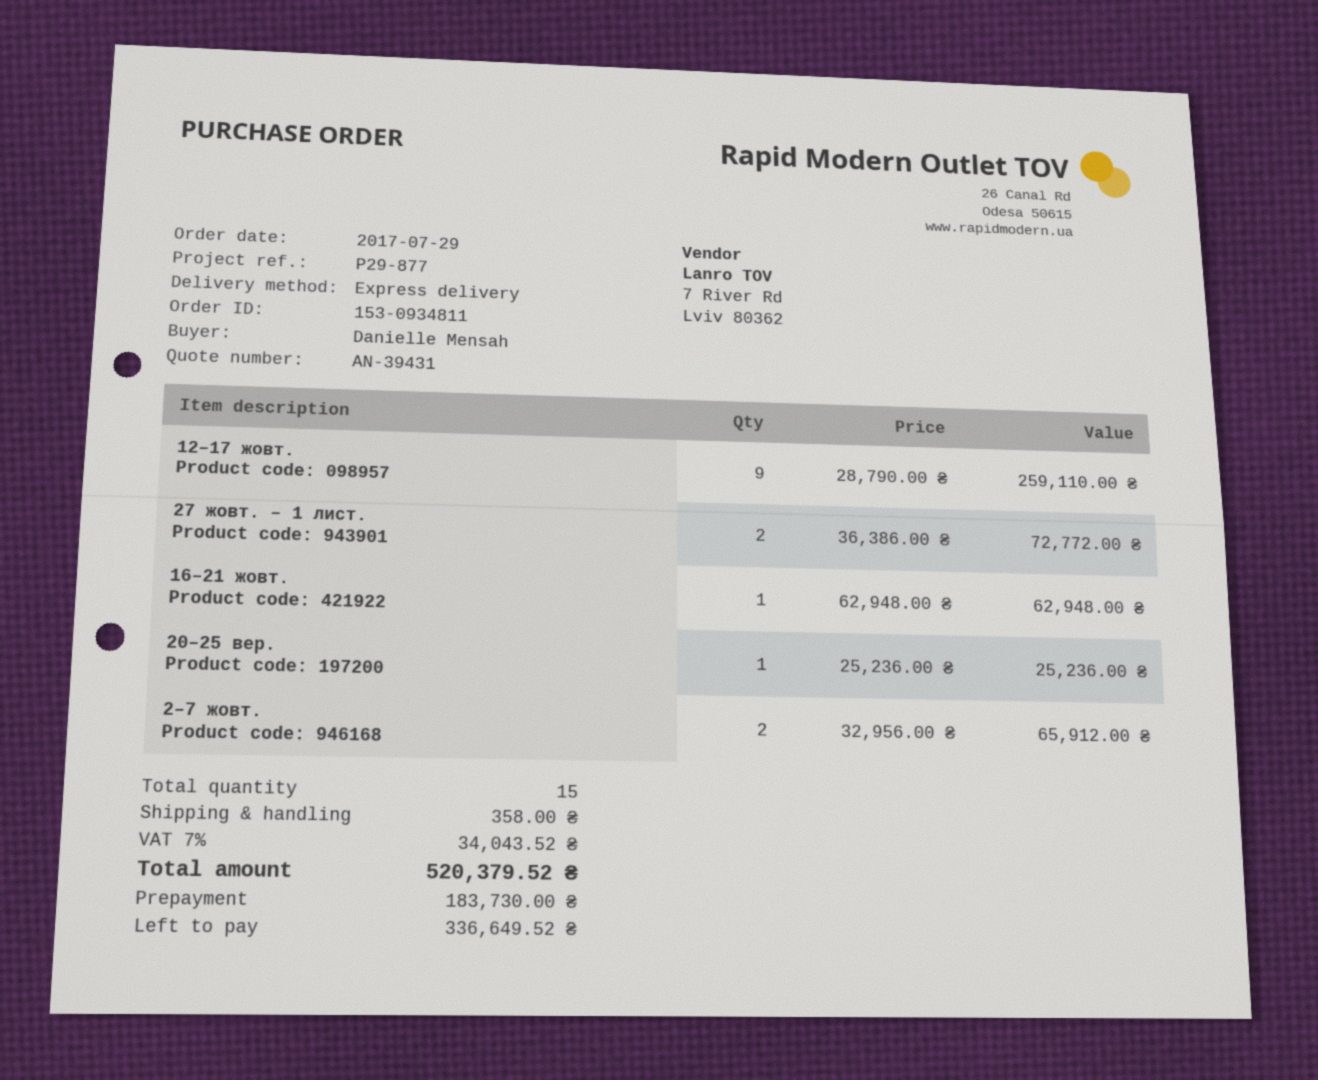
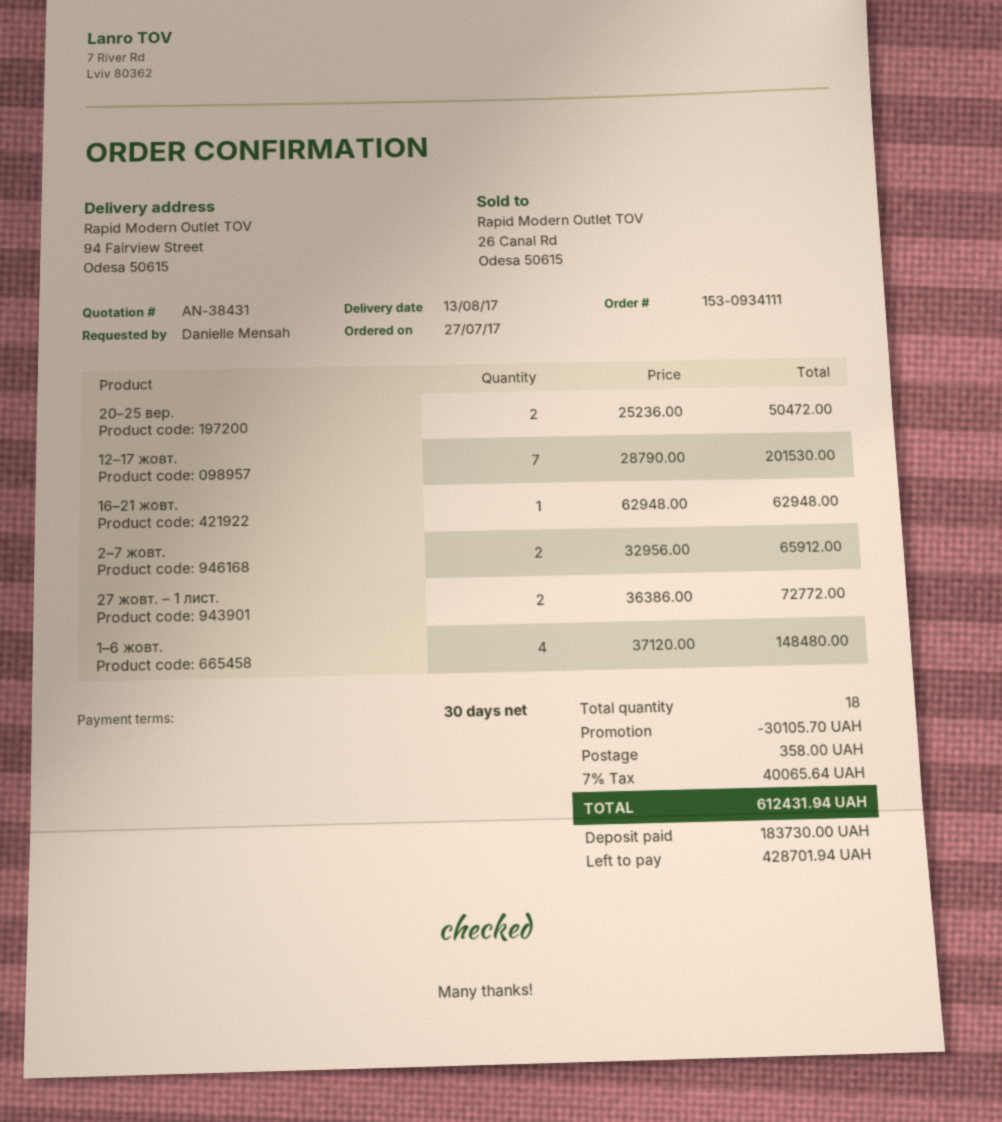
quote number: AN-39431 -> AN-38431
order number: 153-0934811 -> 153-0934111
order date: 2017-07-29 -> 2017-07-27
12–17 жовт.: 9 x 28790.00 = 259110.00 -> 7 x 28790.00 = 201530.00
20–25 вер.: 1 x 25236.00 = 25236.00 -> 2 x 25236.00 = 50472.00
1–6 жовт.: none -> 4 x 37120.00 = 148480.00
total quantity: 15 -> 18
discount: none -> 30105.70
tax: 7% = 34043.52 -> 7% = 40065.64
total: 520379.52 -> 612431.94
balance: 336649.52 -> 428701.94

